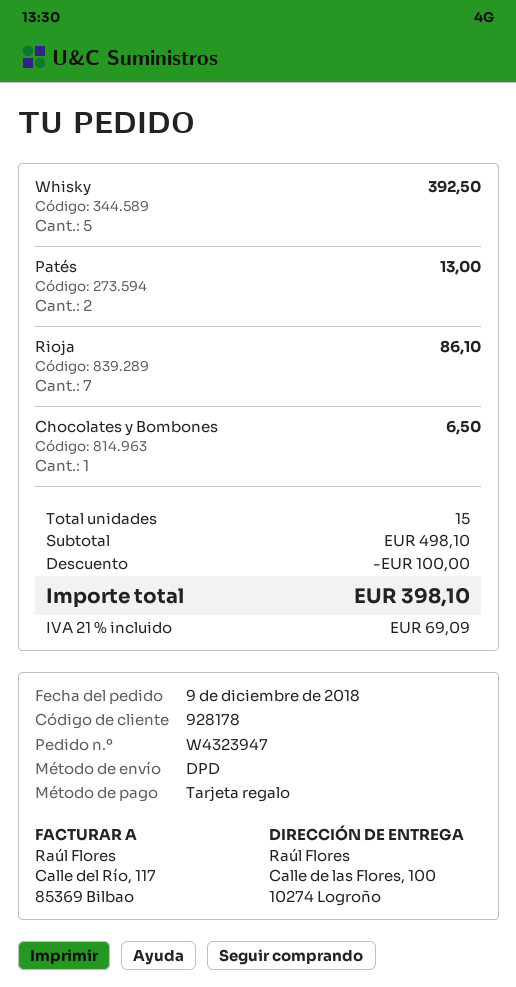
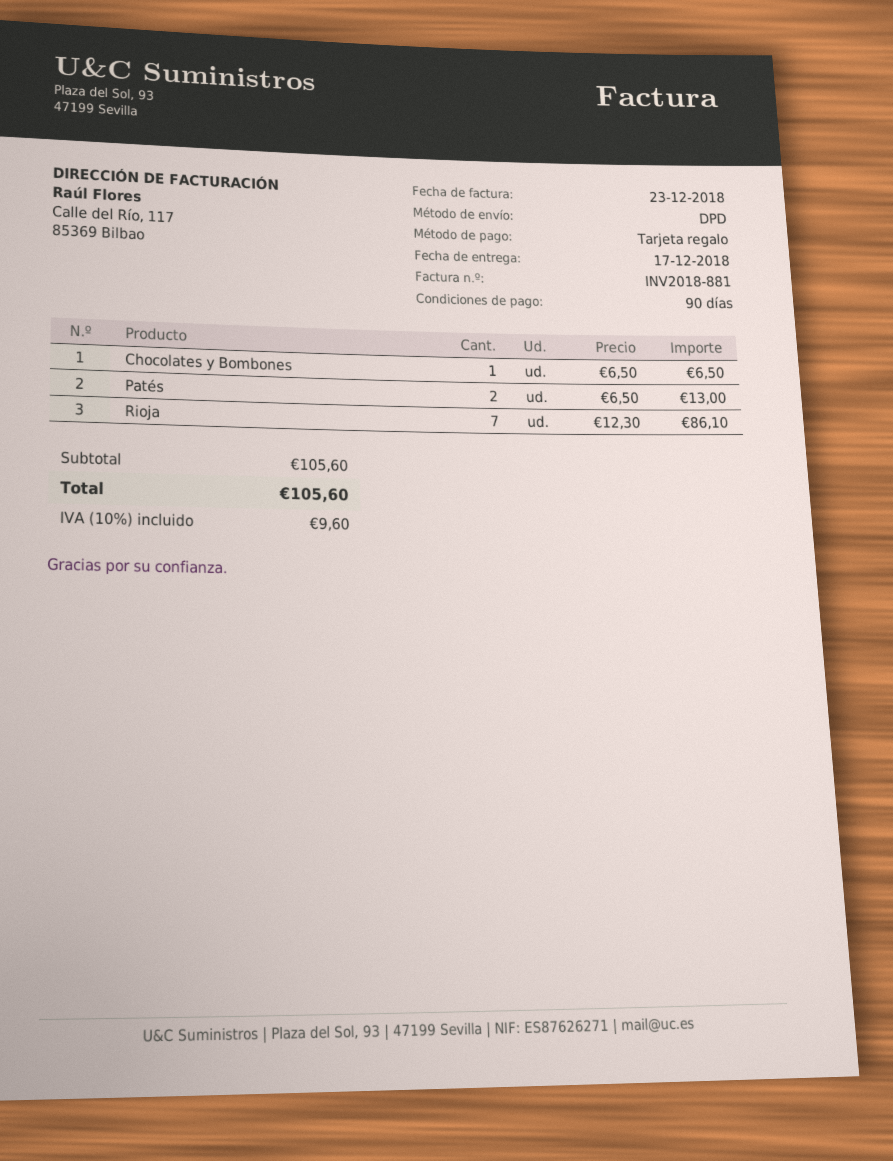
Whisky: 5 for 392.50 -> none
subtotal: 498.10 -> 105.60
discount: 100.00 -> none
tax: 21% = 69.09 -> 10% = 9.60
total: 398.10 -> 105.60

